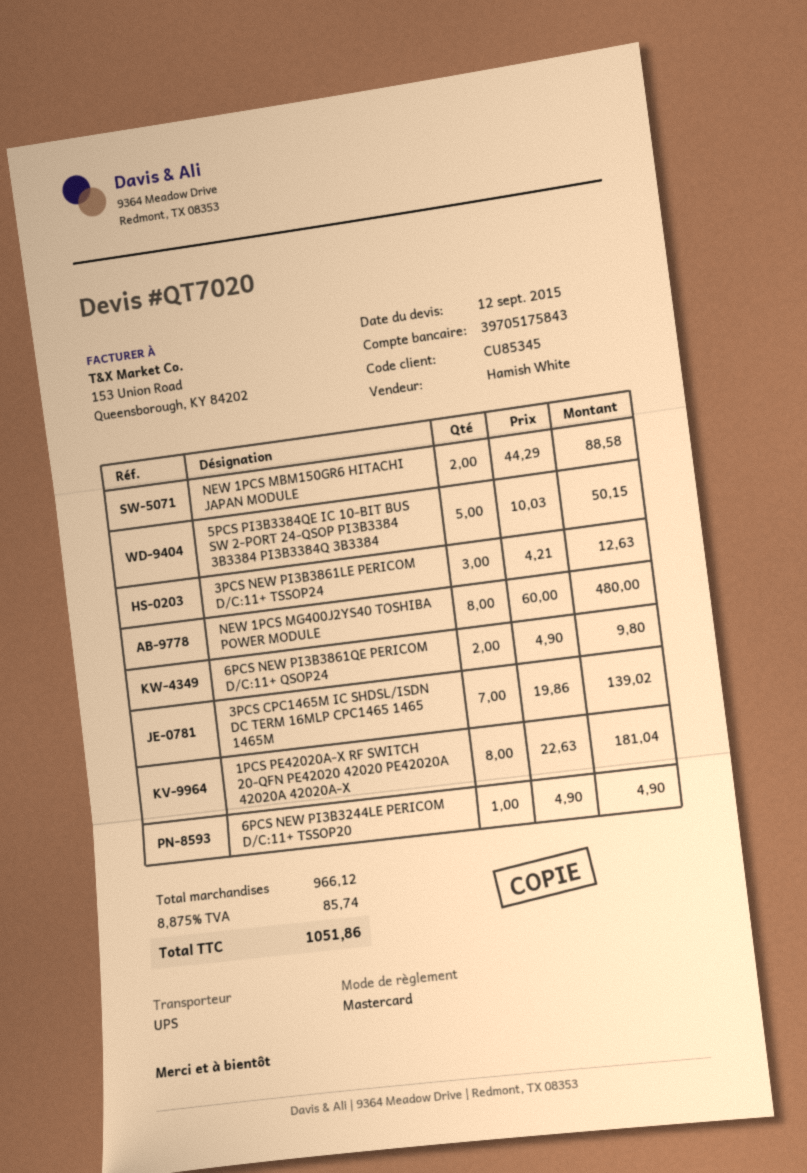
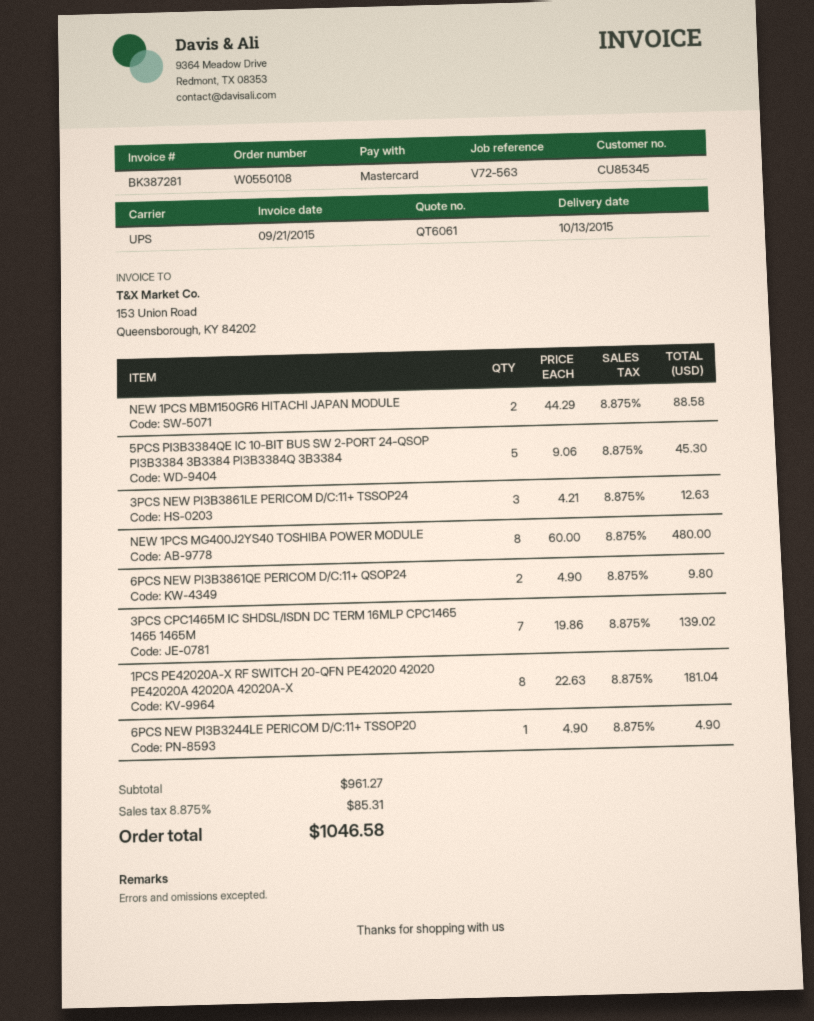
quote number: QT7020 -> QT6061
5PCS PI3B3384QE IC 10-BIT BUS SW 2-PORT 24-QSOP PI3B3384 3B3384 PI3B3384Q 3B3384: 5 x 10.03 = 50.15 -> 5 x 9.06 = 45.30
subtotal: 966.12 -> 961.27
tax: 8.875% = 85.74 -> 8.875% = 85.31
total: 1051.86 -> 1046.58

